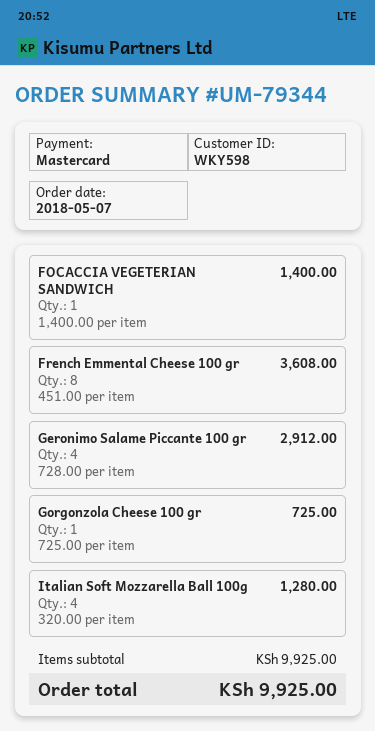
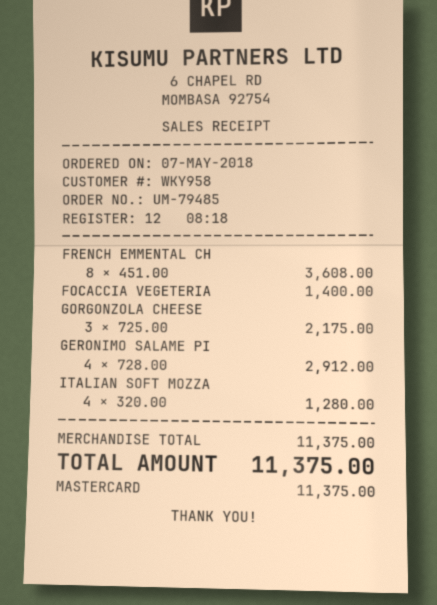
order number: UM-79344 -> UM-79485
customer number: WKY598 -> WKY958
Gorgonzola Cheese 100 gr: 1 x 725.00 = 725.00 -> 3 x 725.00 = 2175.00
subtotal: 9925.00 -> 11375.00
total: 9925.00 -> 11375.00

